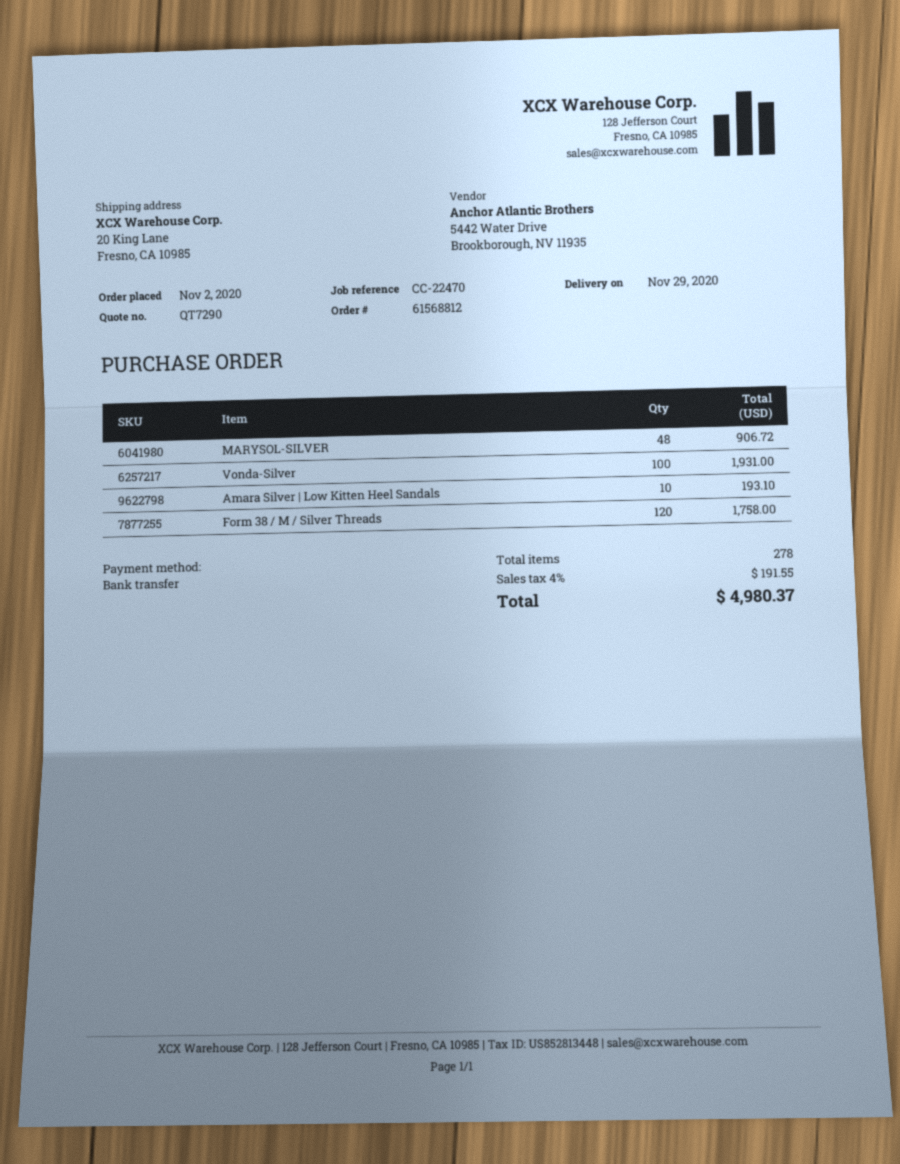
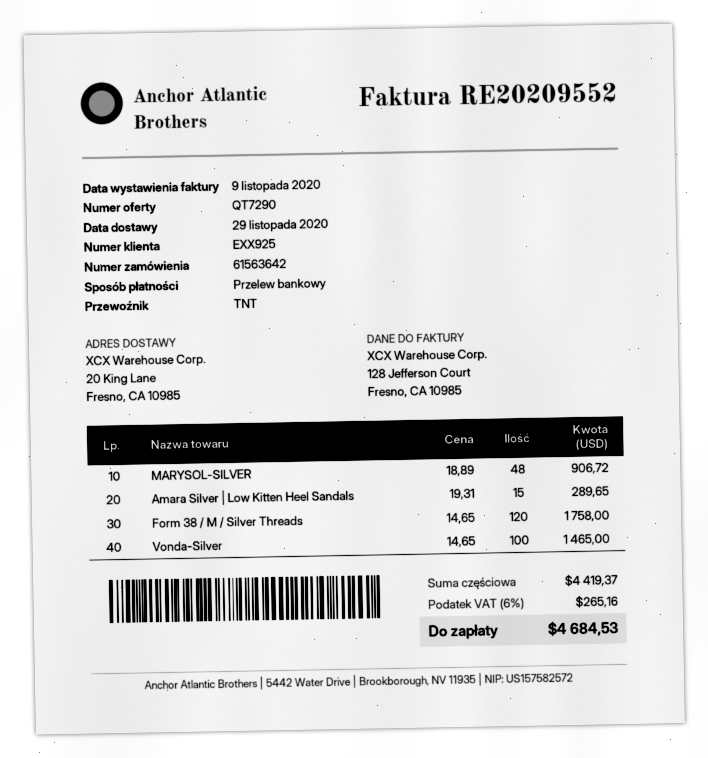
order number: 61568812 -> 61563642
Vonda-Silver: 100 for 1931.00 -> 100 for 1465.00
Amara Silver | Low Kitten Heel Sandals: 10 for 193.10 -> 15 for 289.65
tax: 4% = 191.55 -> 6% = 265.16
total: 4980.37 -> 4684.53

